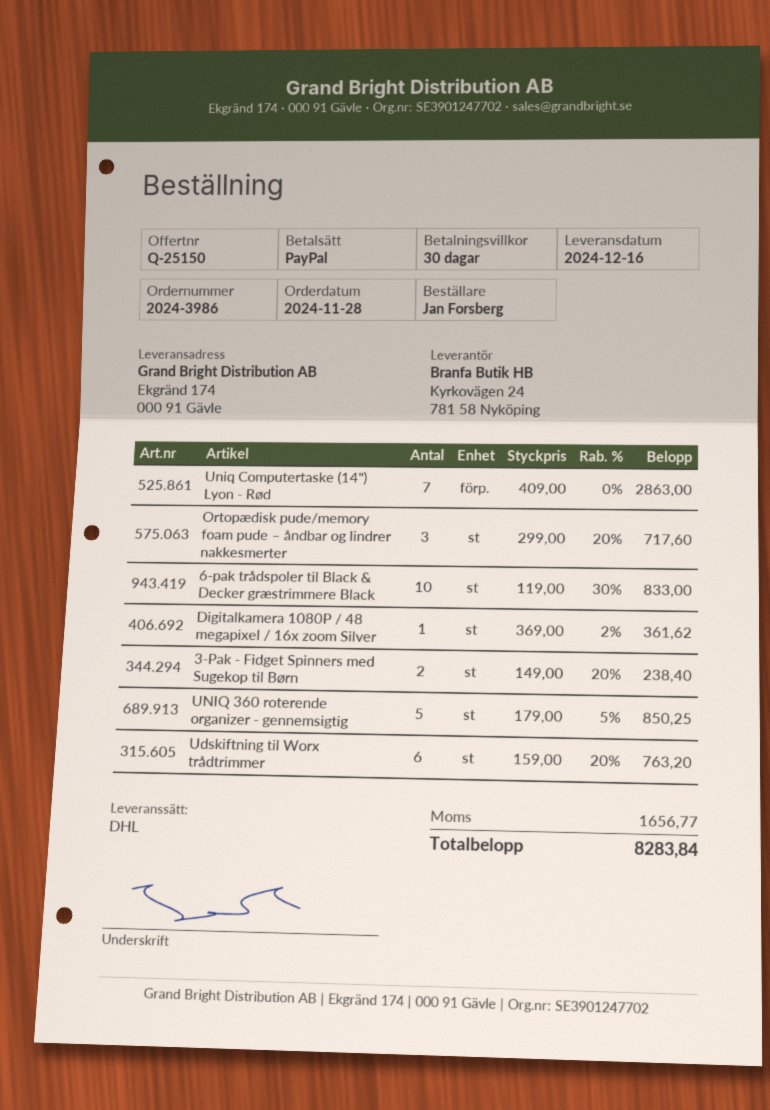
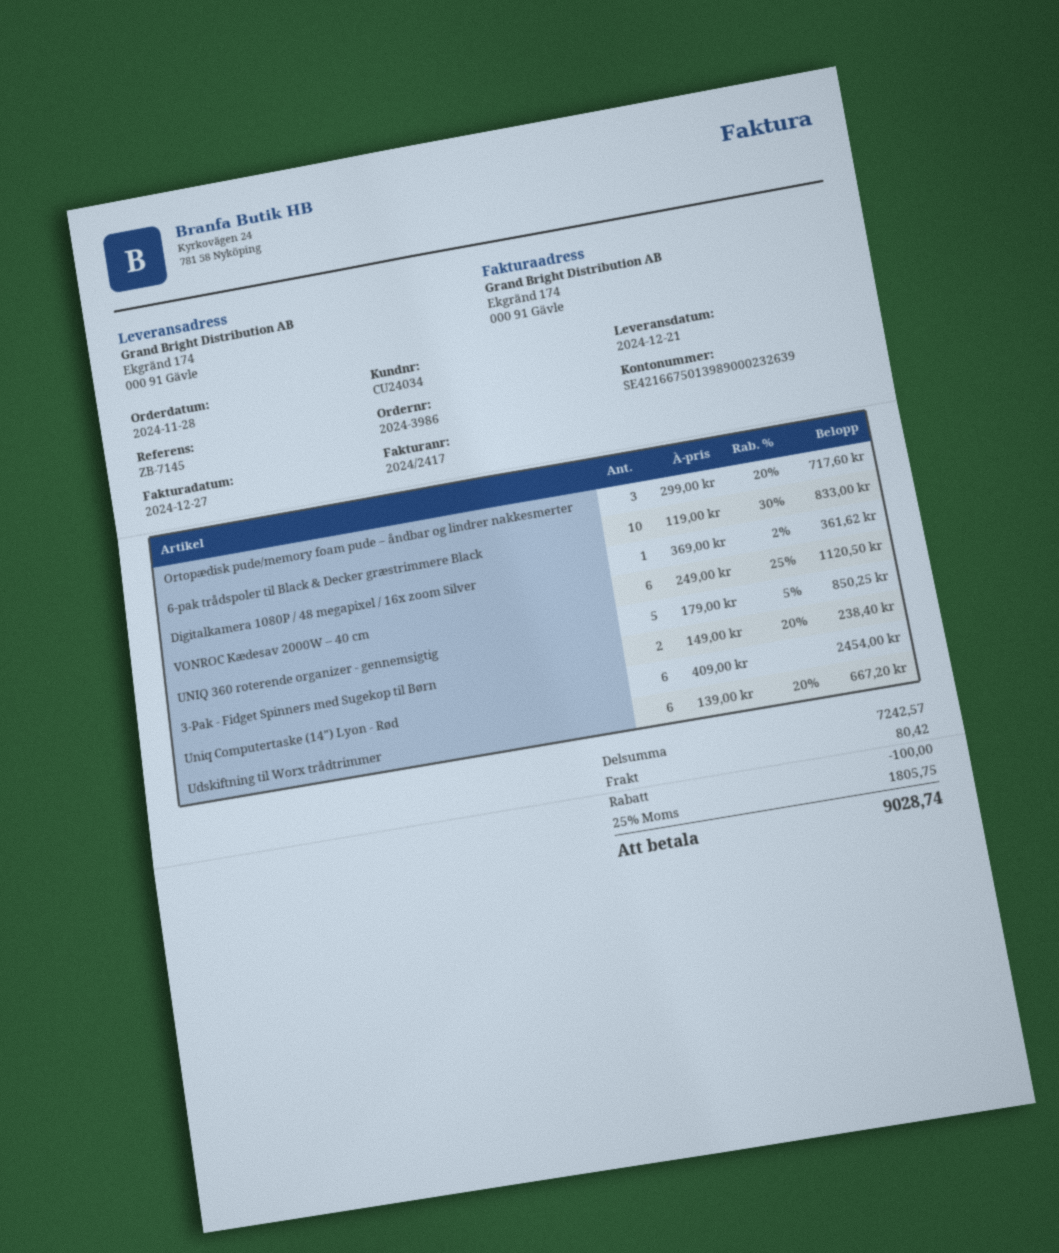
delivery date: 2024-12-16 -> 2024-12-21
Uniq Computertaske (14") Lyon - Rød: 7 x 409.00 = 2863.00 -> 6 x 409.00 = 2454.00
Udskiftning til Worx trådtrimmer: 6 x 159.00 - 20% = 763.20 -> 6 x 139.00 - 20% = 667.20
VONROC Kædesav 2000W – 40 cm: none -> 6 x 249.00 - 25% = 1120.50
discount: none -> 100.00
shipping: none -> 80.42
tax: 1656.77 -> 1805.75
total: 8283.84 -> 9028.74

